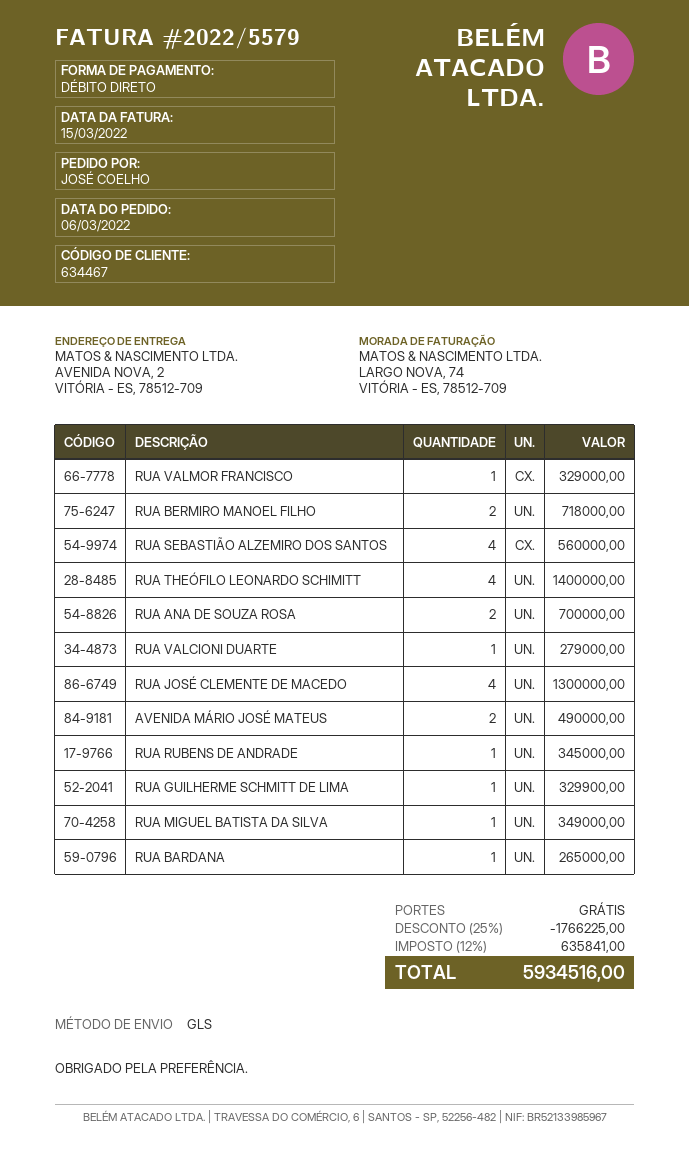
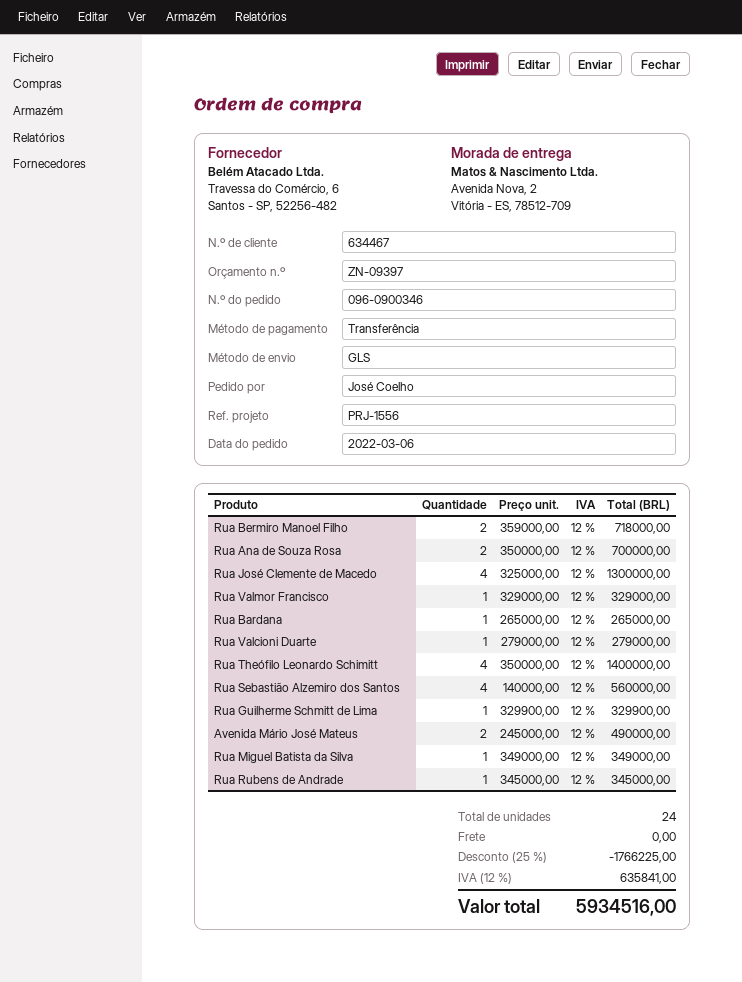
payment method: direct debit -> bank transfer

